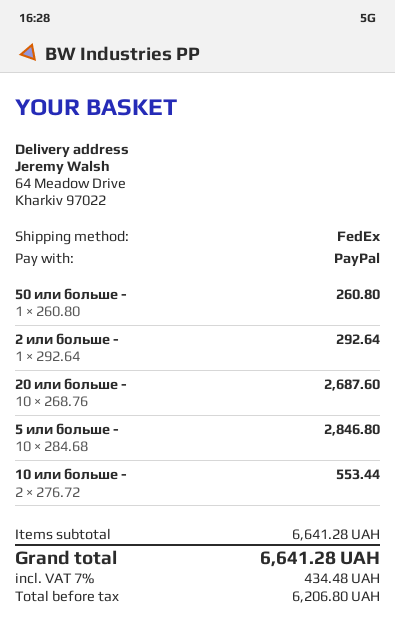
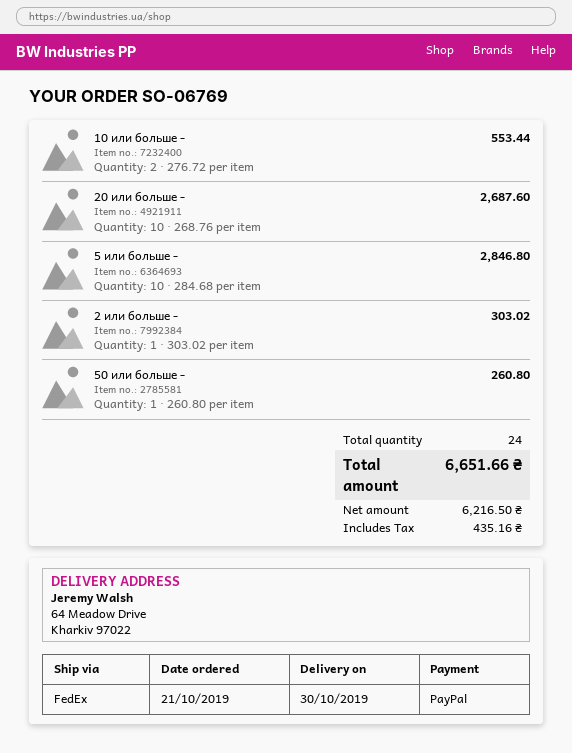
2 или больше -: 1 x 292.64 = 292.64 -> 1 x 303.02 = 303.02
net: 6206.80 -> 6216.50
tax: 434.48 -> 435.16
total: 6641.28 -> 6651.66

